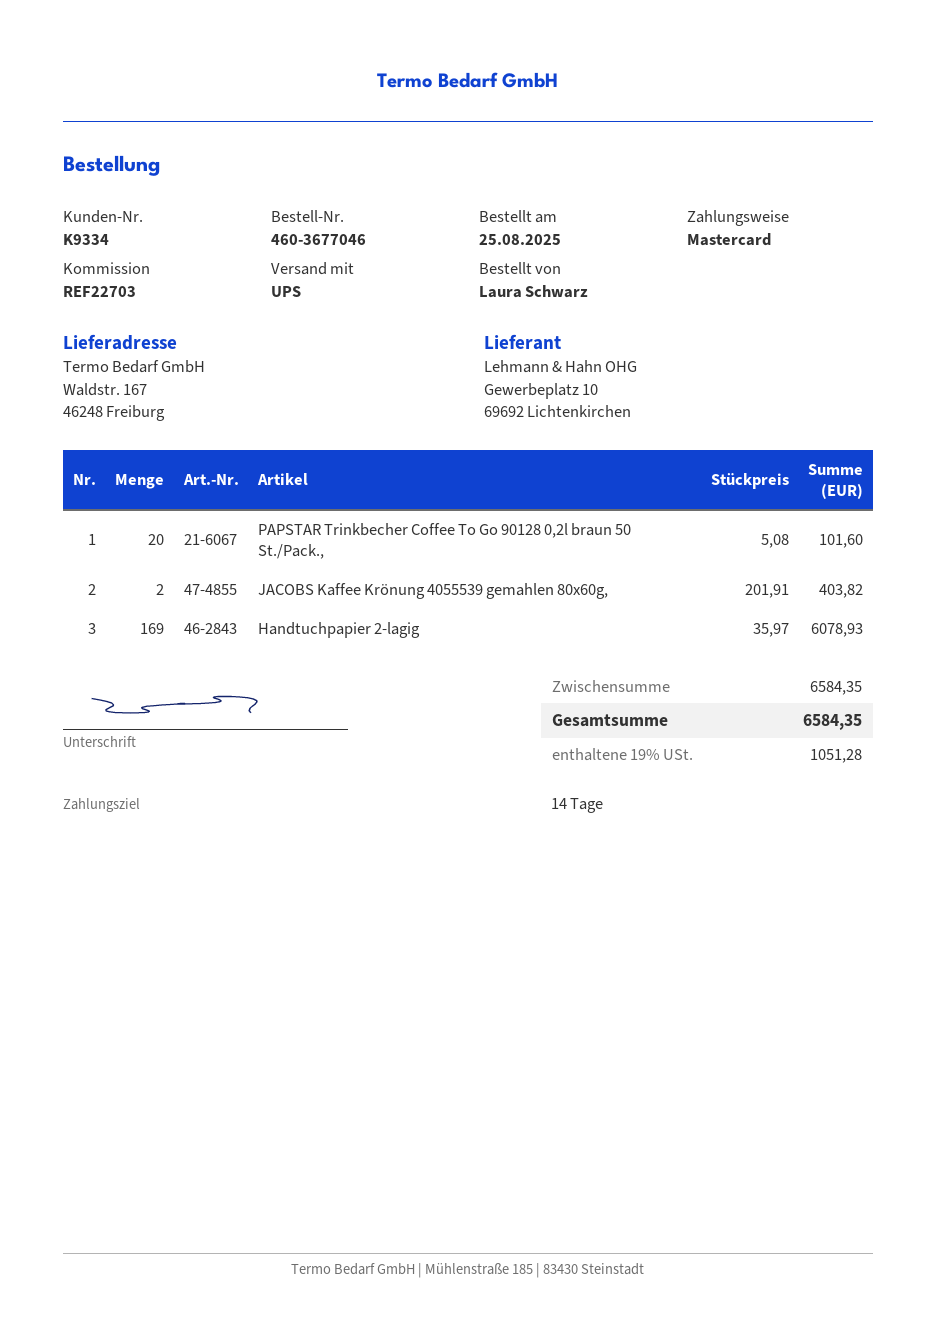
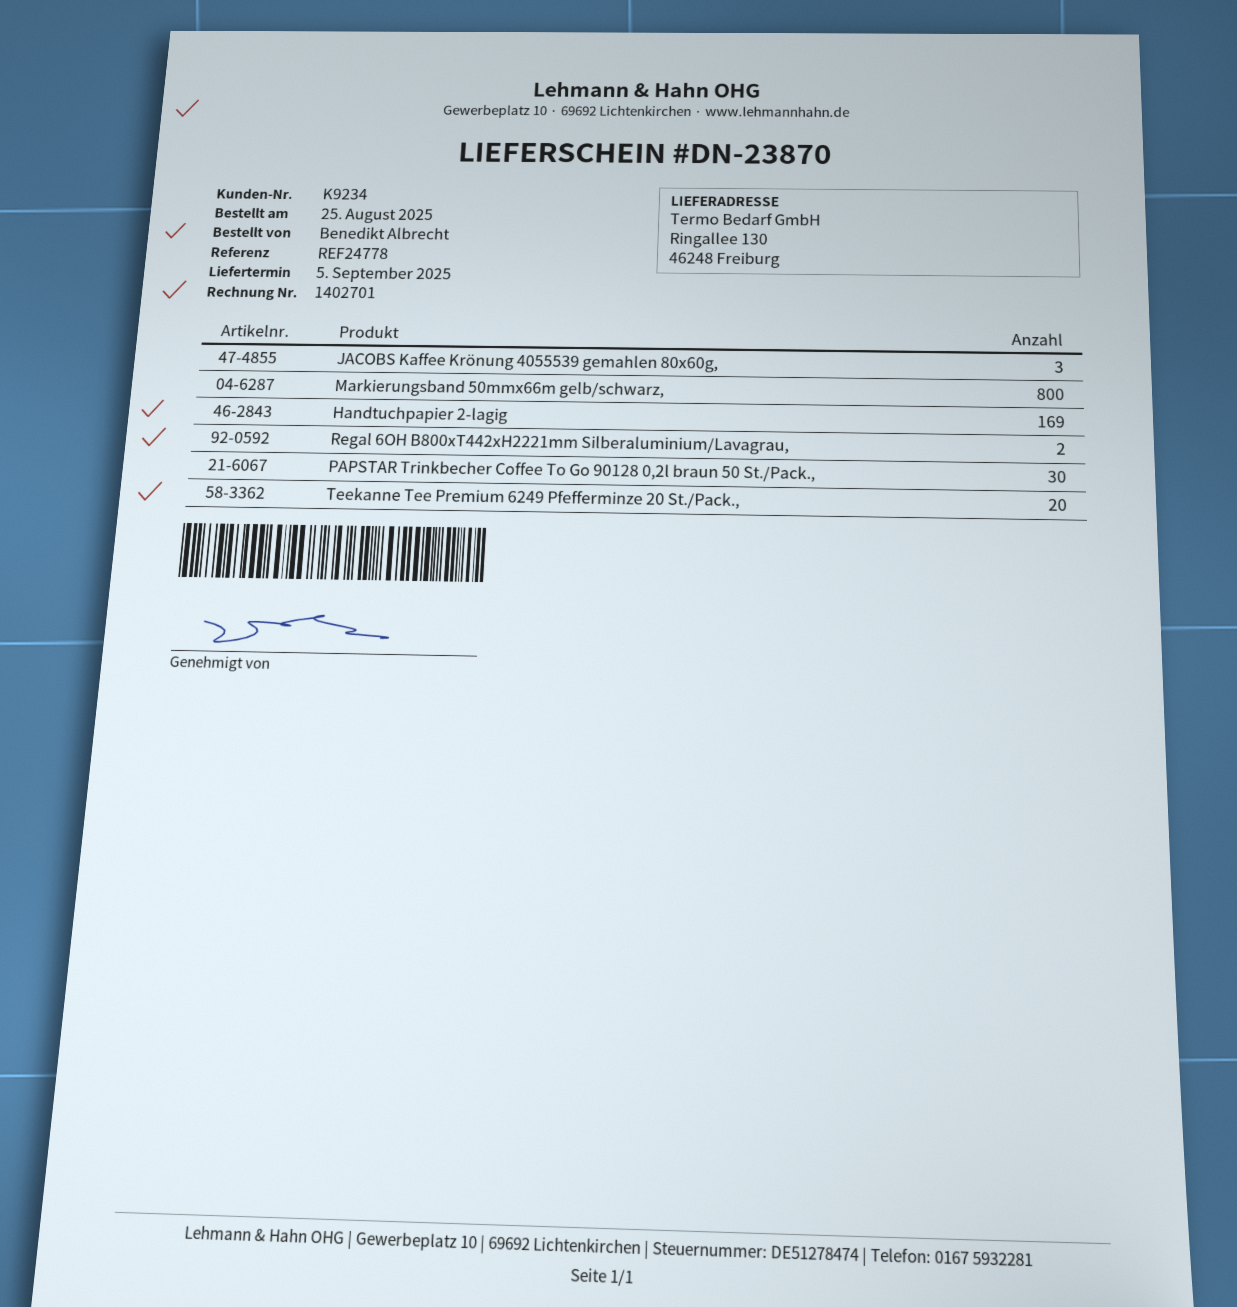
customer number: K9334 -> K9234
reference: REF22703 -> REF24778
ordered by: Laura Schwarz -> Benedikt Albrecht
ship to: Waldstr. 167, 46248 Freiburg -> Ringallee 130, 46248 Freiburg
PAPSTAR Trinkbecher Coffee To Go 90128 0,2l braun 50 St./Pack.,: 20 -> 30
JACOBS Kaffee Krönung 4055539 gemahlen 80x60g,: 2 -> 3
Markierungsband 50mmx66m gelb/schwarz,: none -> 800
Regal 6OH B800xT442xH2221mm Silberaluminium/Lavagrau,: none -> 2
Teekanne Tee Premium 6249 Pfefferminze 20 St./Pack.,: none -> 20

